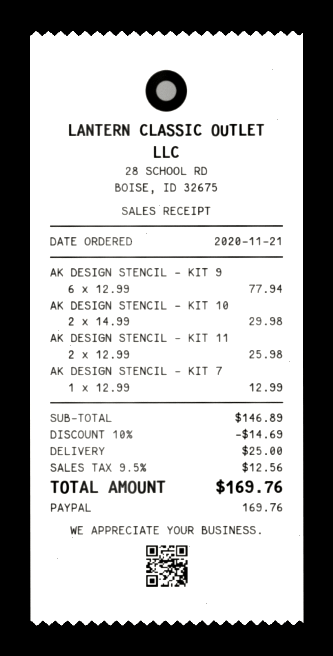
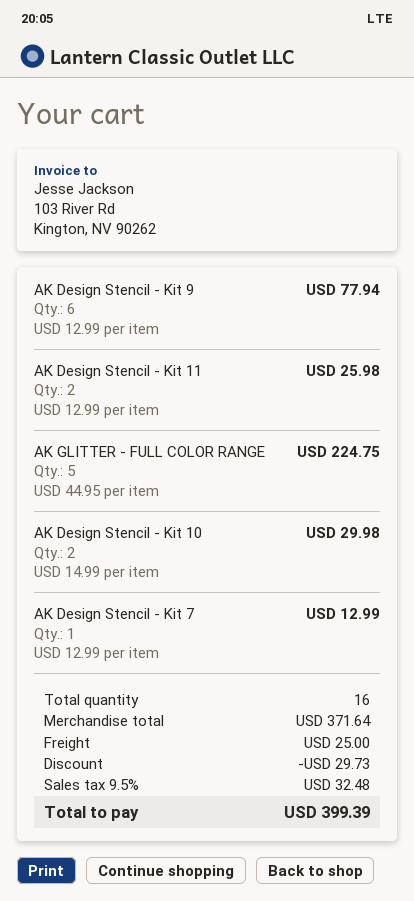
AK GLITTER - FULL COLOR RANGE: none -> 5 x 44.95 = 224.75
subtotal: 146.89 -> 371.64
discount: 14.69 -> 29.73
tax: 9.5% = 12.56 -> 9.5% = 32.48
total: 169.76 -> 399.39

